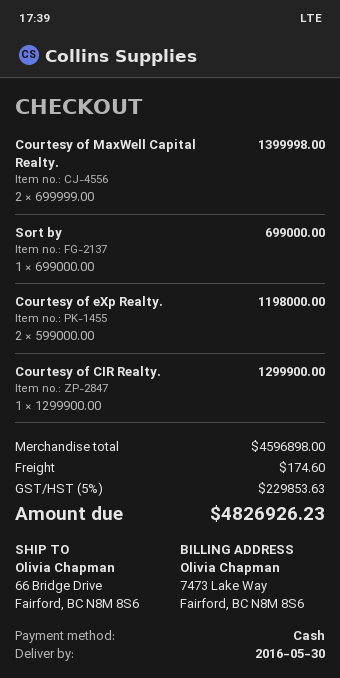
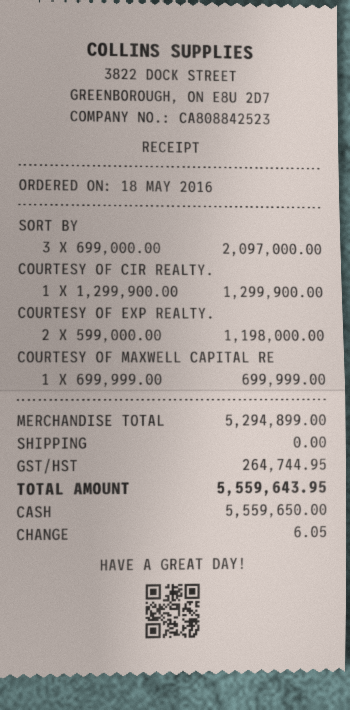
Courtesy of MaxWell Capital Realty.: 2 x 699999.00 = 1399998.00 -> 1 x 699999.00 = 699999.00
Sort by: 1 x 699000.00 = 699000.00 -> 3 x 699000.00 = 2097000.00
subtotal: 4596898.00 -> 5294899.00
shipping: 174.60 -> 0.00
tax: 229853.63 -> 264744.95
total: 4826926.23 -> 5559643.95

